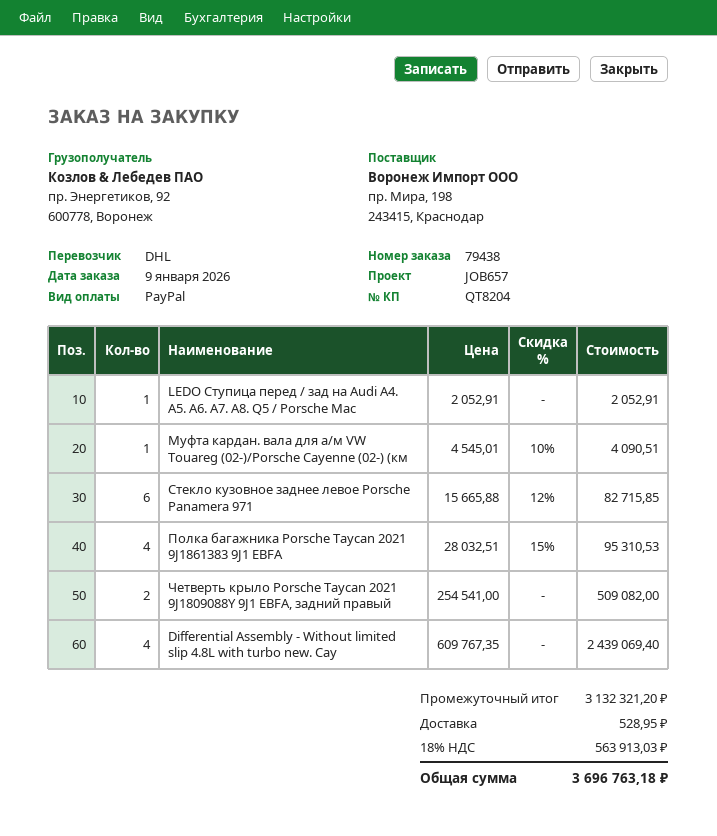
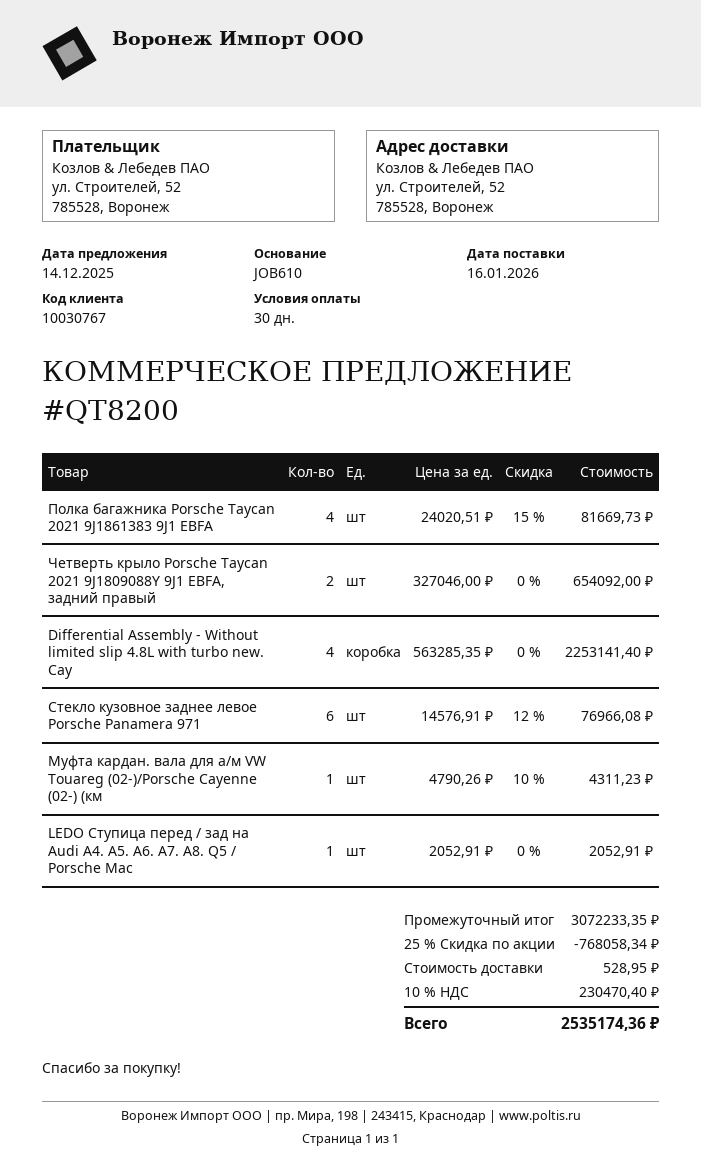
quote number: QT8204 -> QT8200
reference: JOB657 -> JOB610
ship to: пр. Энергетиков, 92, 600778, Воронеж -> ул. Строителей, 52, 785528, Воронеж
Муфта кардан. вала для а/м VW Touareg (02-)/Porsche Cayenne (02-) (км: 1 x 4545.01 - 10% = 4090.51 -> 1 x 4790.26 - 10% = 4311.23
Стекло кузовное заднее левое Porsche Panamera 971: 6 x 15665.88 - 12% = 82715.85 -> 6 x 14576.91 - 12% = 76966.08
Полка багажника Porsche Taycan 2021 9J1861383 9J1 EBFA: 4 x 28032.51 - 15% = 95310.53 -> 4 x 24020.51 - 15% = 81669.73
Четверть крыло Porsche Taycan 2021 9J1809088Y 9J1 EBFA, задний правый: 2 x 254541.00 = 509082.00 -> 2 x 327046.00 = 654092.00
Differential Assembly - Without limited slip 4.8L with turbo new. Cay: 4 x 609767.35 = 2439069.40 -> 4 x 563285.35 = 2253141.40
subtotal: 3132321.20 -> 3072233.35
discount: none -> 25% = 768058.34
tax: 18% = 563913.03 -> 10% = 230470.40
total: 3696763.18 -> 2535174.36

